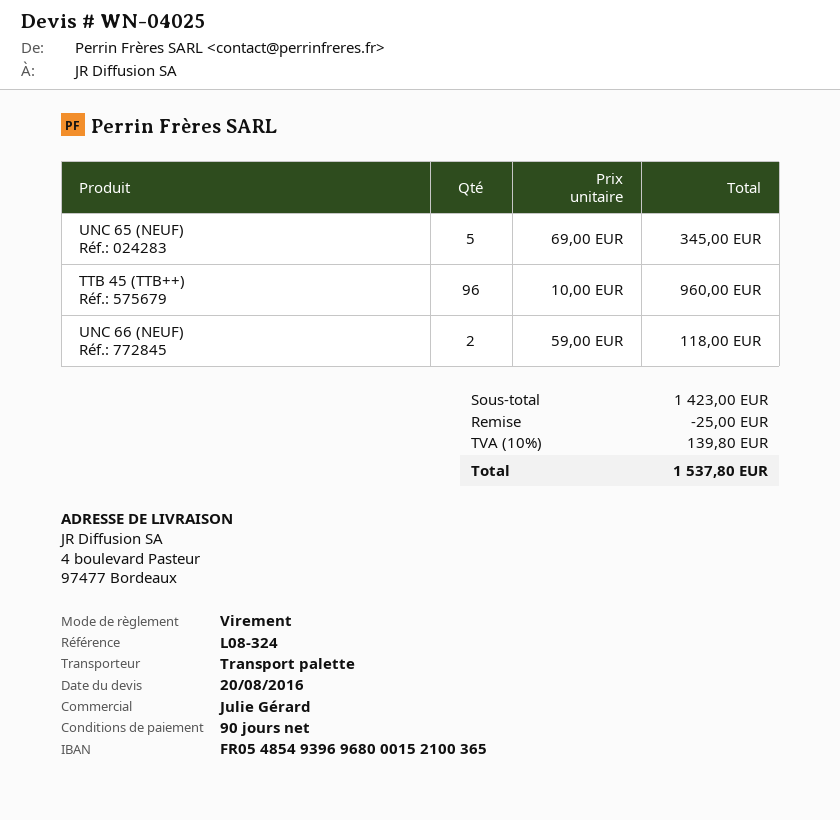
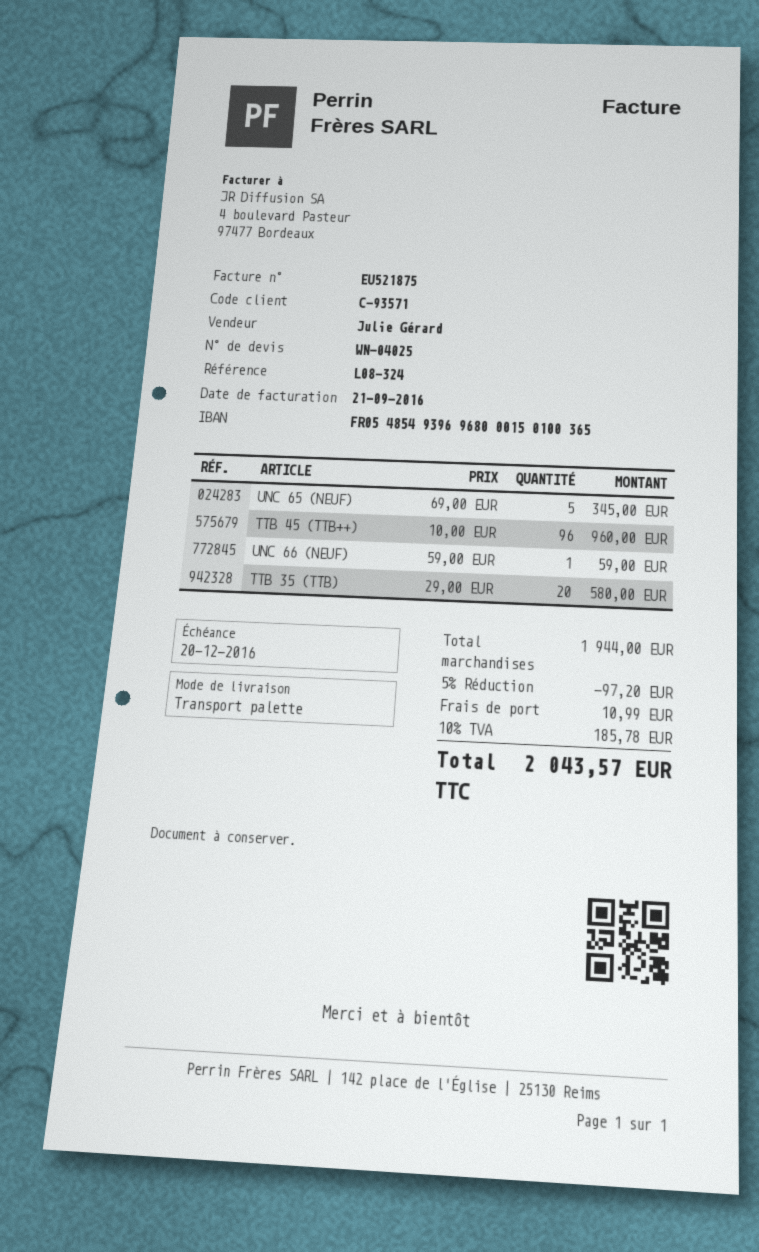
bank account: FR0548549396968000152100365 -> FR0548549396968000150100365
UNC 66 (NEUF): 2 x 59.00 = 118.00 -> 1 x 59.00 = 59.00
TTB 35 (TTB): none -> 20 x 29.00 = 580.00
subtotal: 1423.00 -> 1944.00
discount: 25.00 -> 97.20
shipping: none -> 10.99
tax: 10% = 139.80 -> 10% = 185.78
total: 1537.80 -> 2043.57

